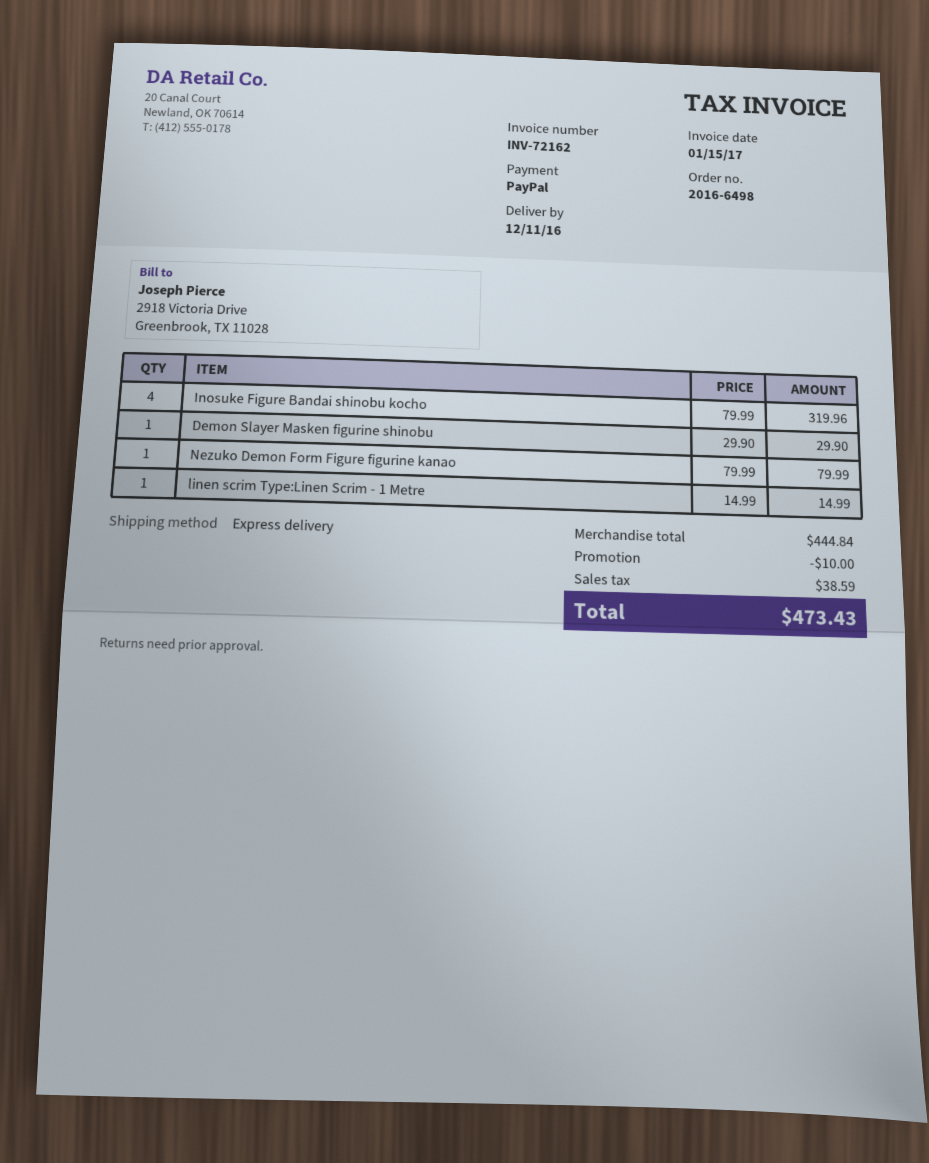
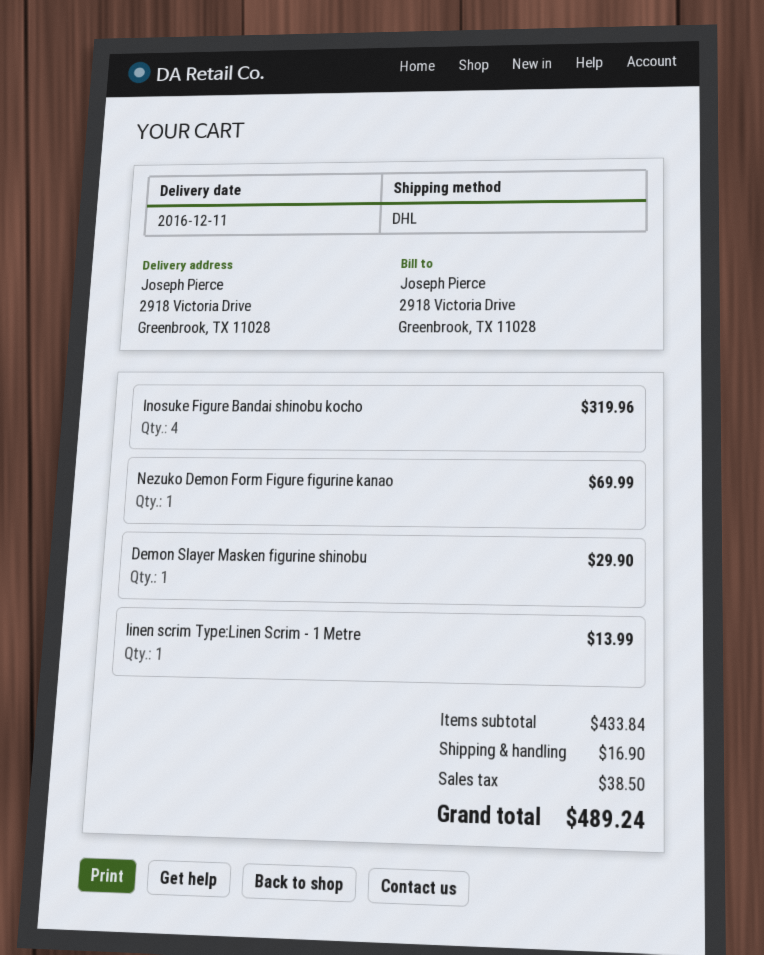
shipping method: express -> DHL
Nezuko Demon Form Figure figurine kanao: 1 for 79.99 -> 1 for 69.99
linen scrim Type:Linen Scrim - 1 Metre: 1 for 14.99 -> 1 for 13.99
subtotal: 444.84 -> 433.84
discount: 10.00 -> none
shipping: none -> 16.90
tax: 38.59 -> 38.50
total: 473.43 -> 489.24

